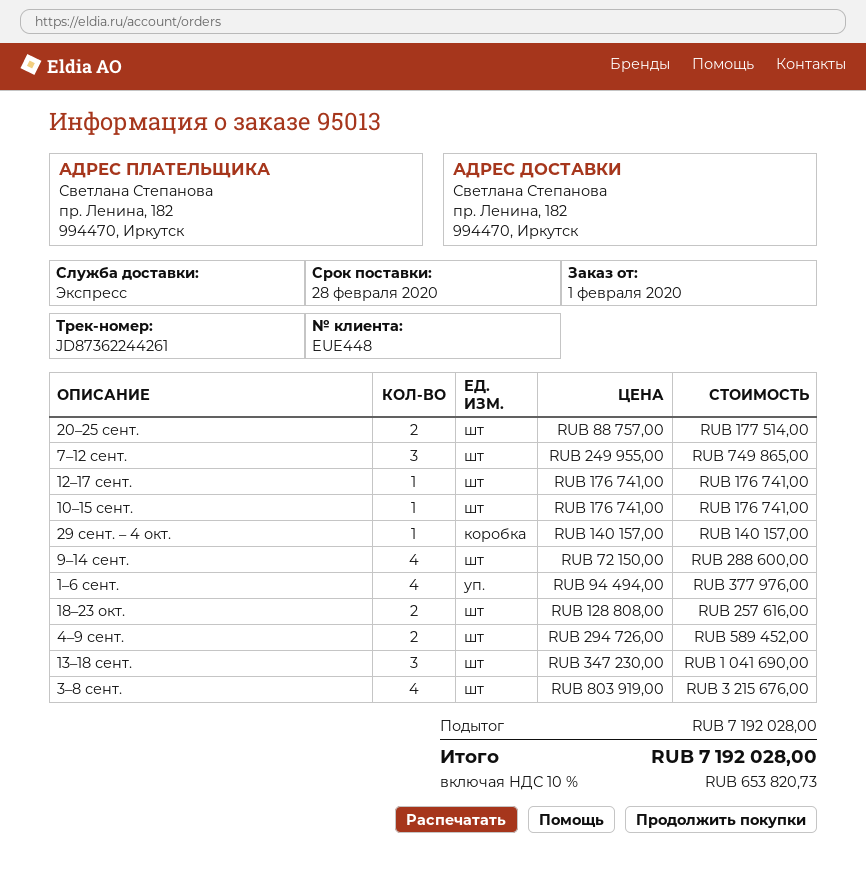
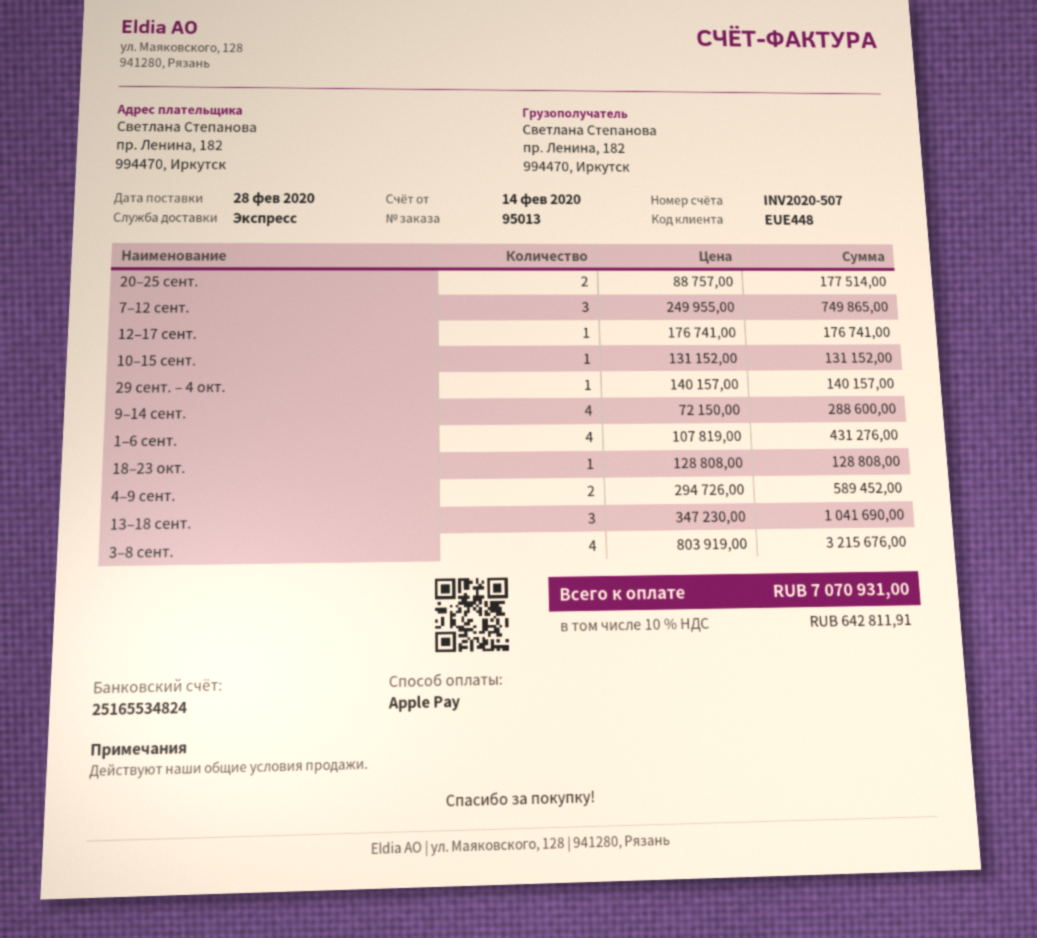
10–15 сент.: 1 x 176741.00 = 176741.00 -> 1 x 131152.00 = 131152.00
1–6 сент.: 4 x 94494.00 = 377976.00 -> 4 x 107819.00 = 431276.00
18–23 окт.: 2 x 128808.00 = 257616.00 -> 1 x 128808.00 = 128808.00
tax: 10% = 653820.73 -> 10% = 642811.91
total: 7192028.00 -> 7070931.00

